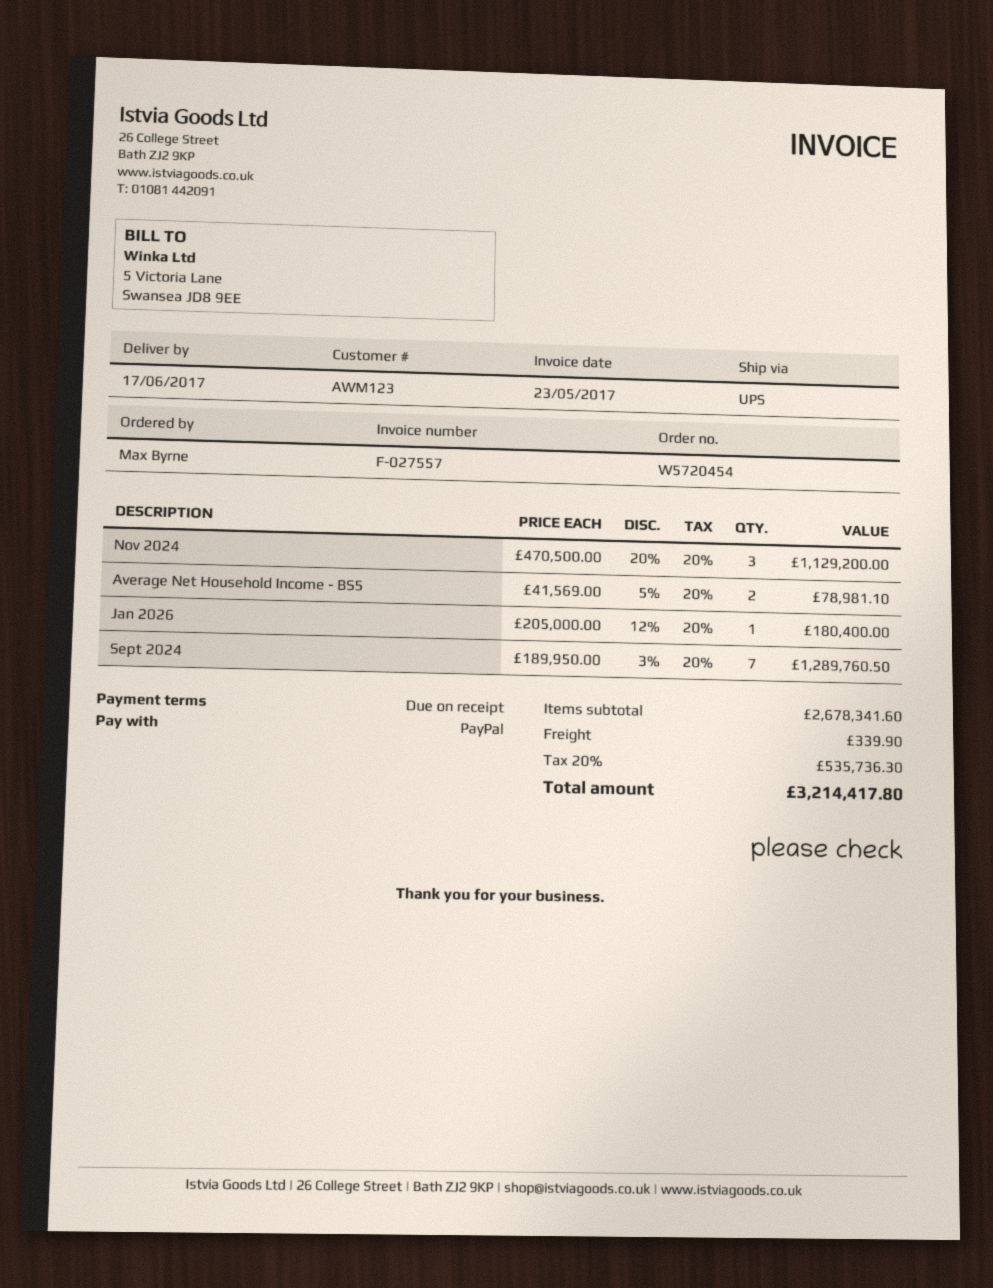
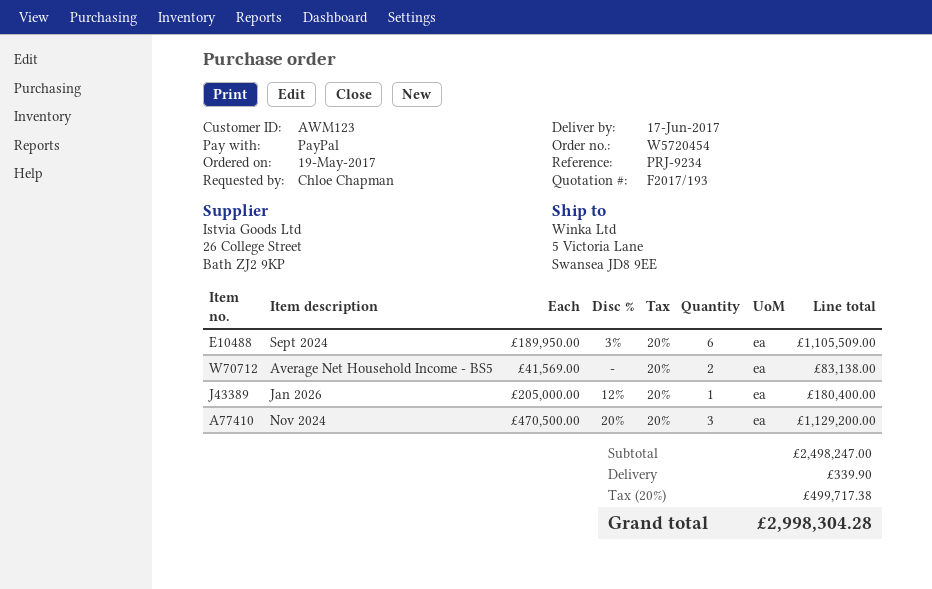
ordered by: Max Byrne -> Chloe Chapman
Average Net Household Income - BS5: 2 x 41569.00 - 5% = 78981.10 -> 2 x 41569.00 = 83138.00
Sept 2024: 7 x 189950.00 - 3% = 1289760.50 -> 6 x 189950.00 - 3% = 1105509.00
subtotal: 2678341.60 -> 2498247.00
tax: 20% = 535736.30 -> 20% = 499717.38
total: 3214417.80 -> 2998304.28

